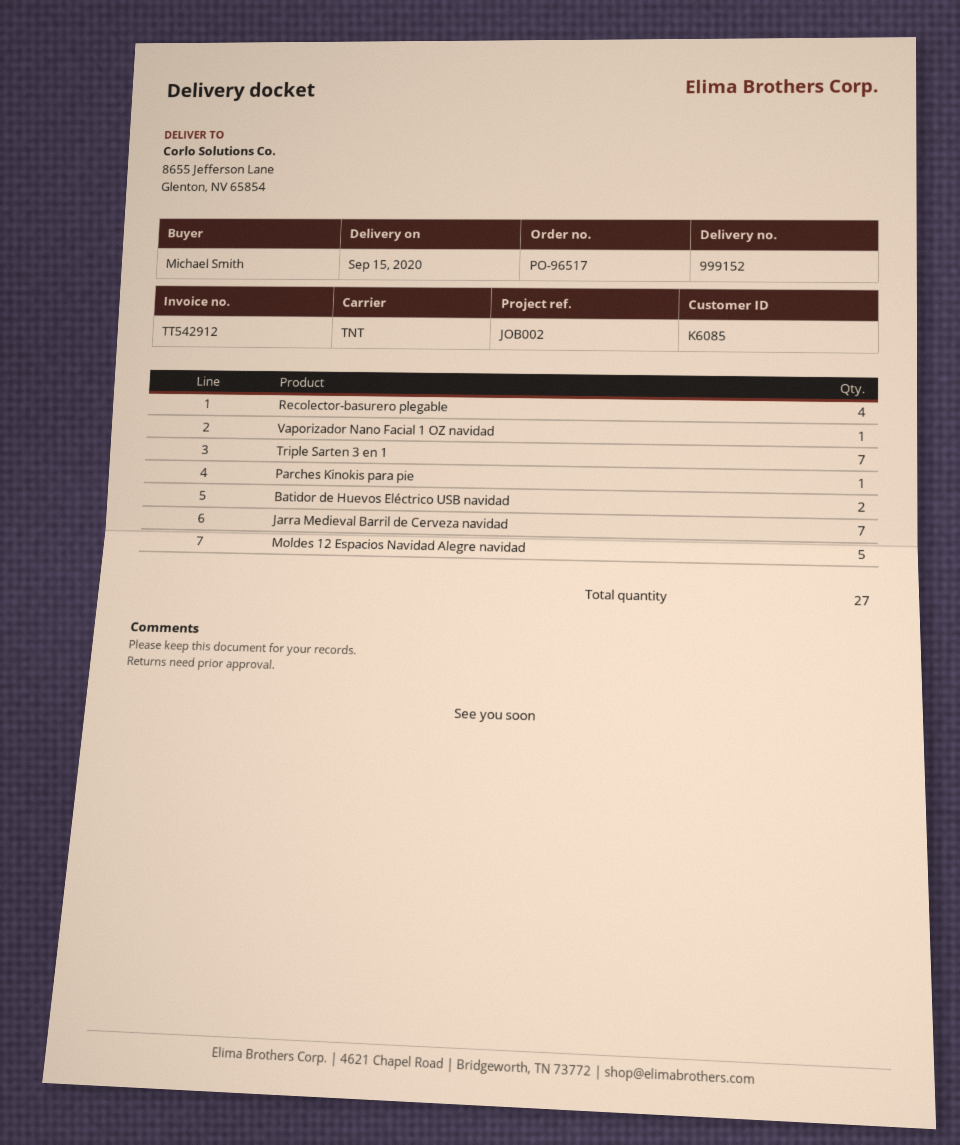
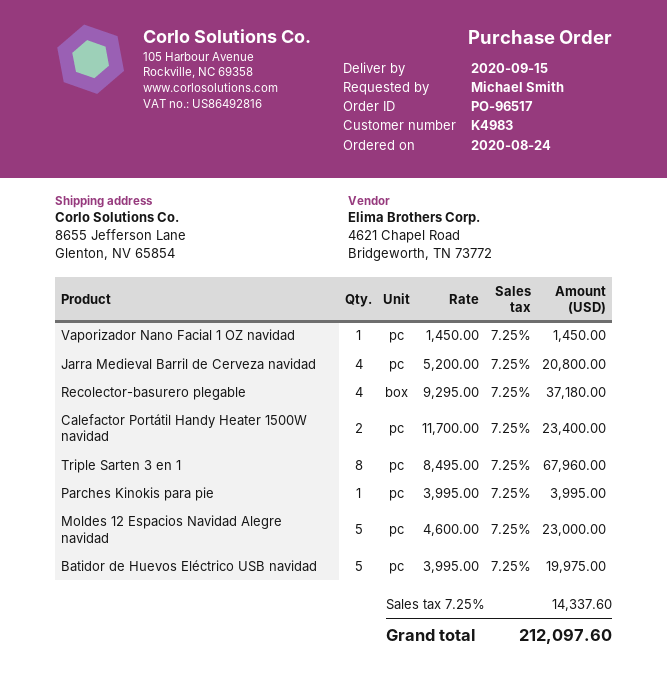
customer number: K6085 -> K4983
Triple Sarten 3 en 1: 7 -> 8
Batidor de Huevos Eléctrico USB navidad: 2 -> 5
Jarra Medieval Barril de Cerveza navidad: 7 -> 4
Calefactor Portátil Handy Heater 1500W navidad: none -> 2

